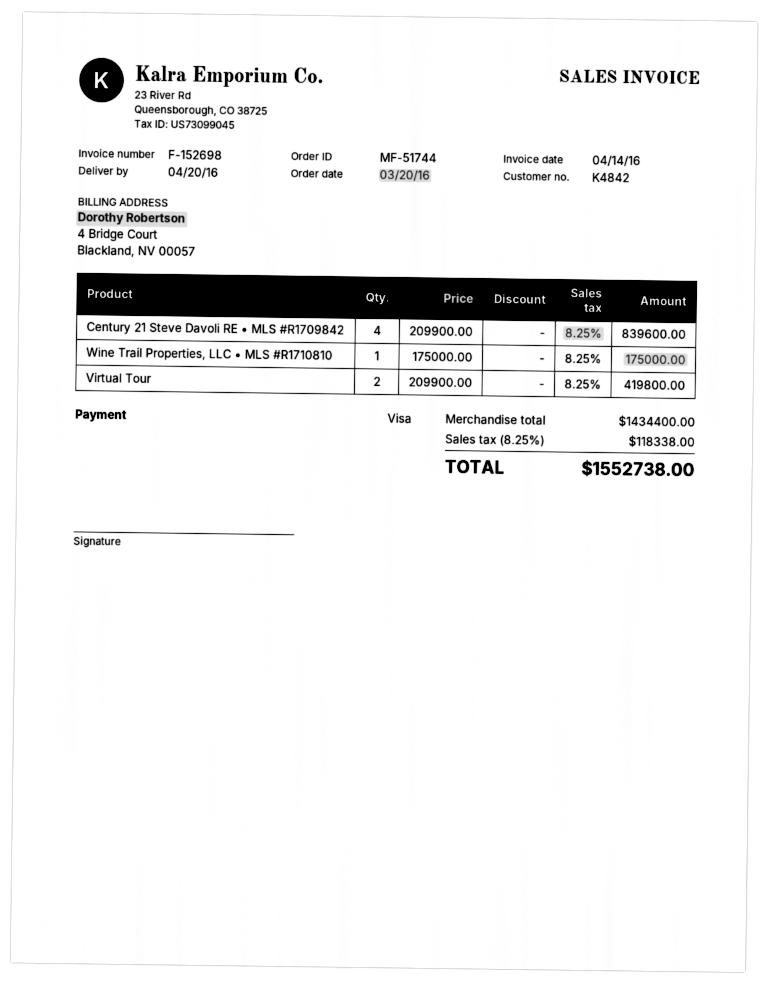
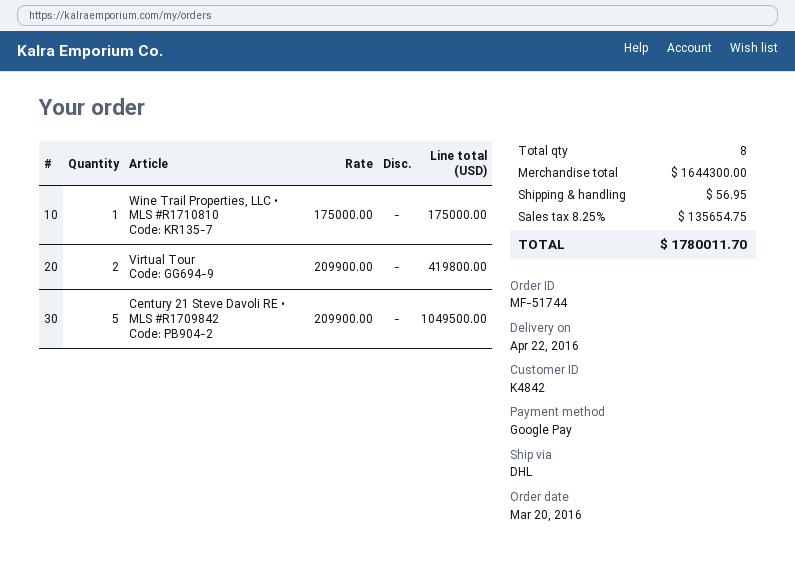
delivery date: 2016-04-20 -> 2016-04-22
payment method: Visa -> Google Pay
Century 21 Steve Davoli RE • MLS #R1709842: 4 x 209900.00 = 839600.00 -> 5 x 209900.00 = 1049500.00
subtotal: 1434400.00 -> 1644300.00
shipping: none -> 56.95
tax: 8.25% = 118338.00 -> 8.25% = 135654.75
total: 1552738.00 -> 1780011.70

